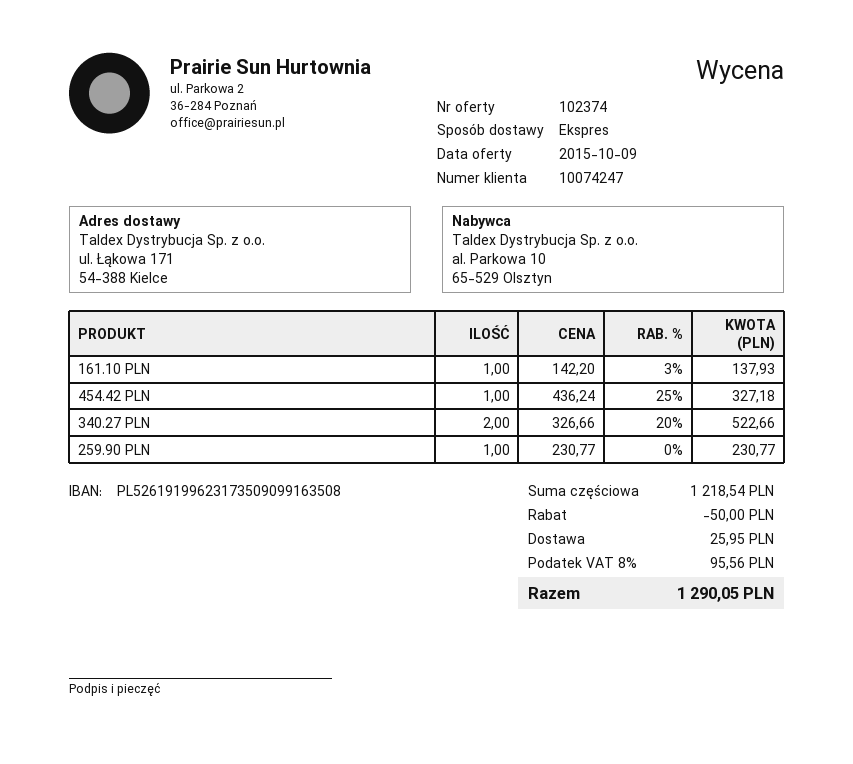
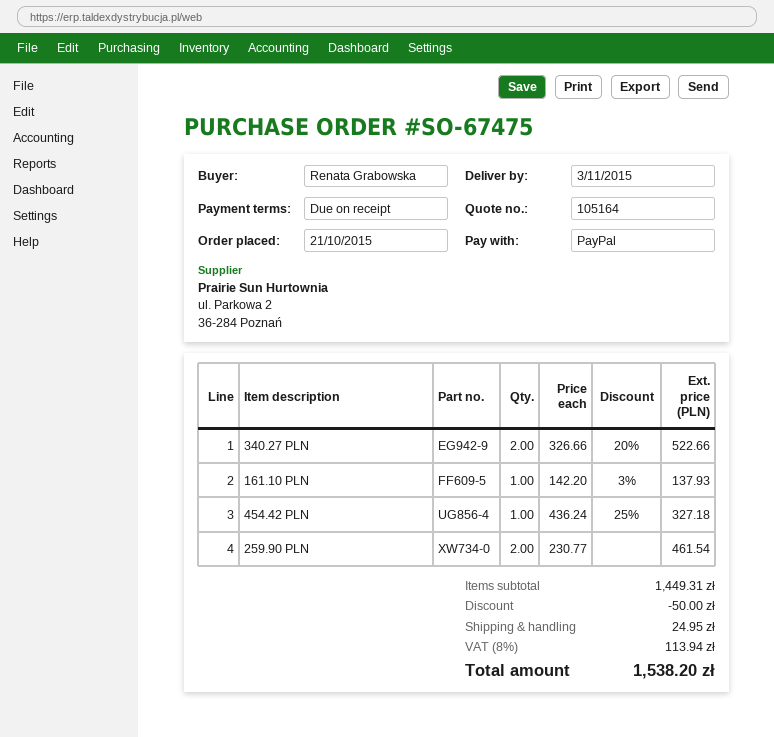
quote number: 102374 -> 105164
259.90 PLN: 1 x 230.77 = 230.77 -> 2 x 230.77 = 461.54
subtotal: 1218.54 -> 1449.31
shipping: 25.95 -> 24.95
tax: 8% = 95.56 -> 8% = 113.94
total: 1290.05 -> 1538.20

